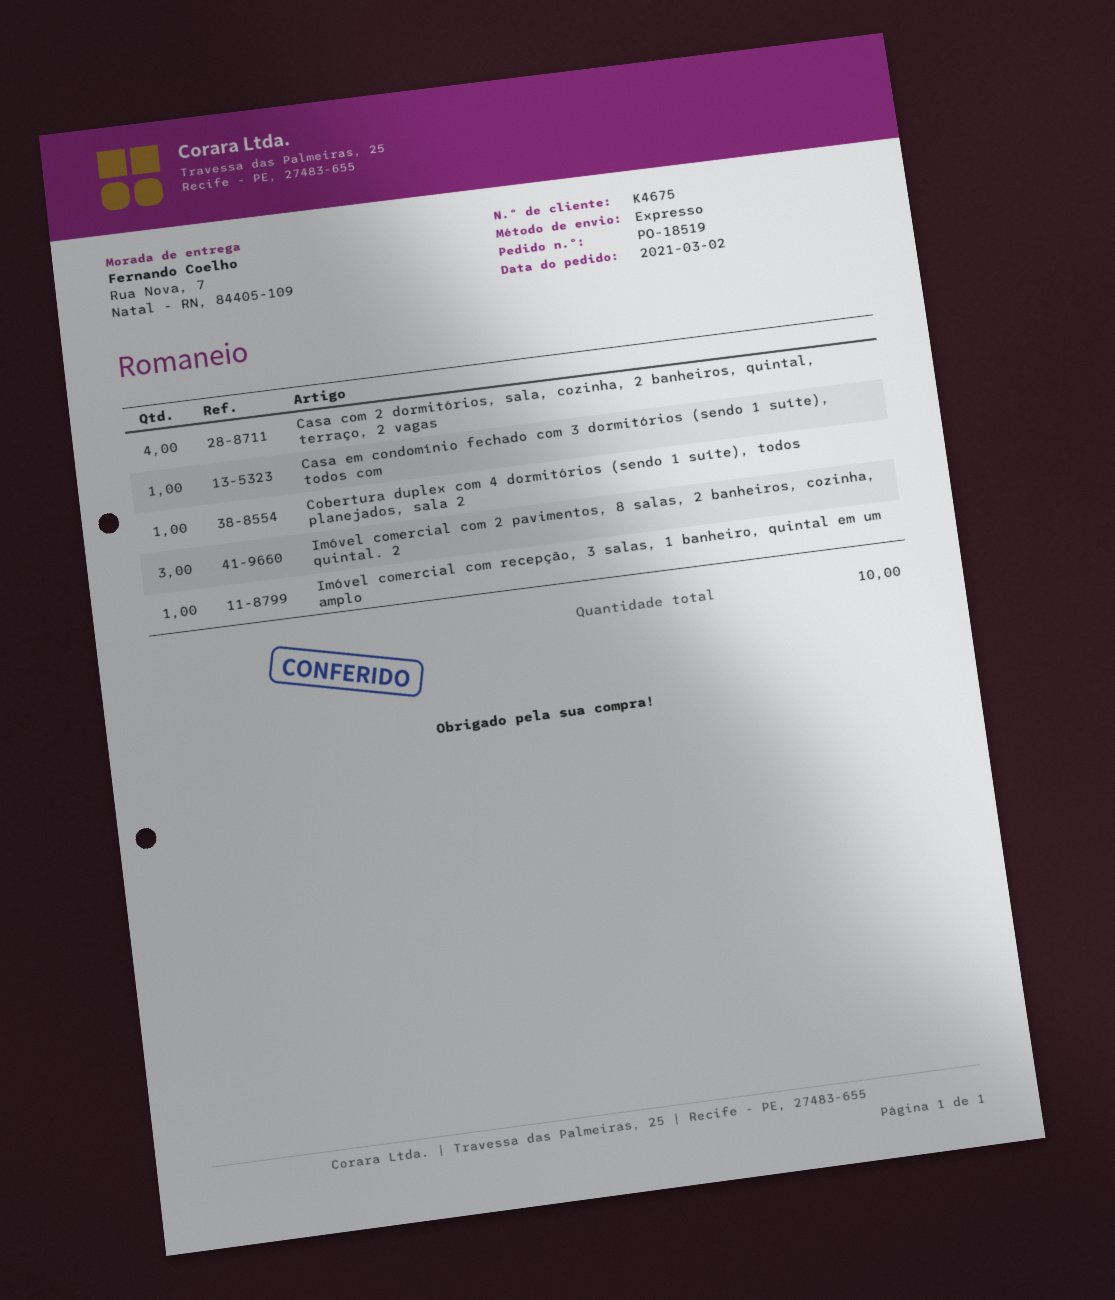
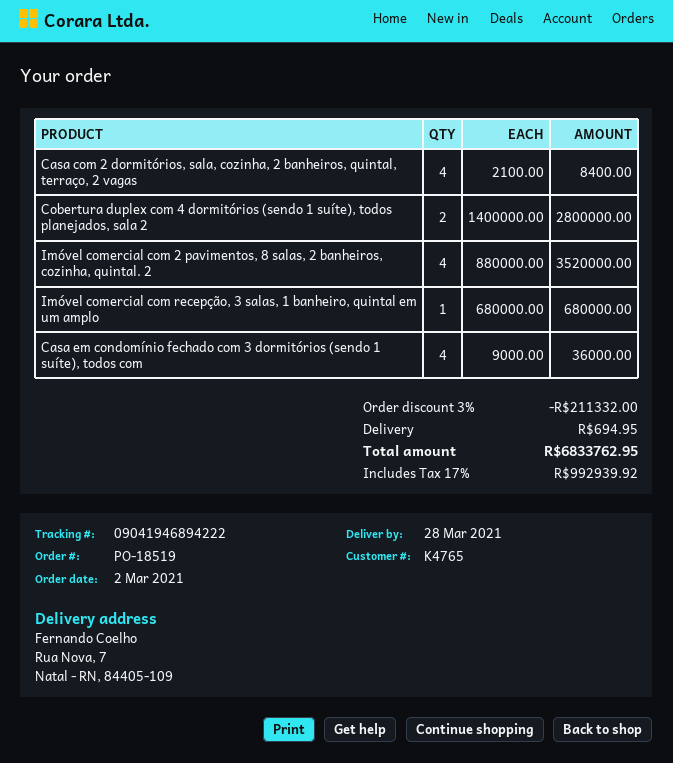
customer number: K4675 -> K4765
Casa em condomínio fechado com 3 dormitórios (sendo 1 suíte), todos com: 1 -> 4
Cobertura duplex com 4 dormitórios (sendo 1 suíte), todos planejados, sala 2: 1 -> 2
Imóvel comercial com 2 pavimentos, 8 salas, 2 banheiros, cozinha, quintal. 2: 3 -> 4

